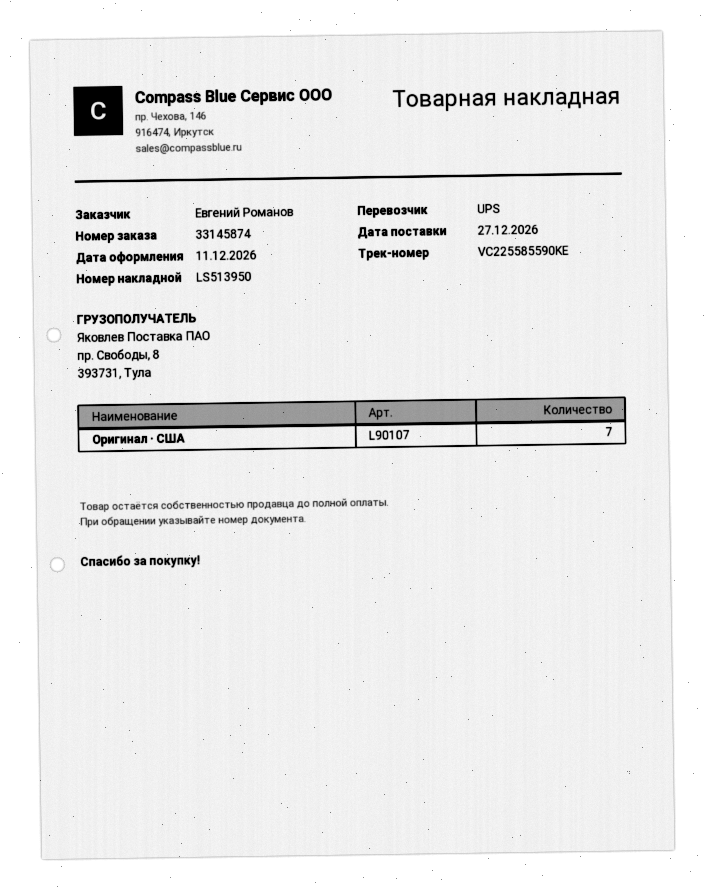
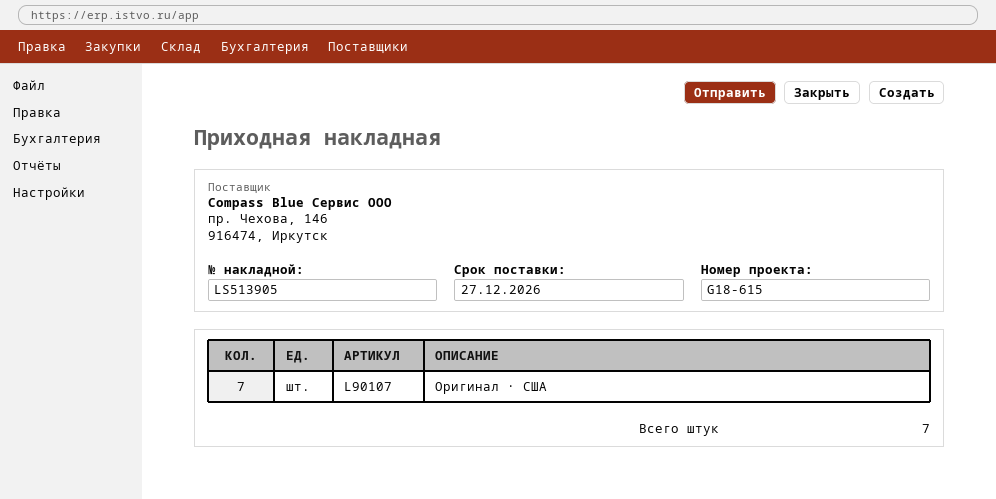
delivery note number: LS513950 -> LS513905

